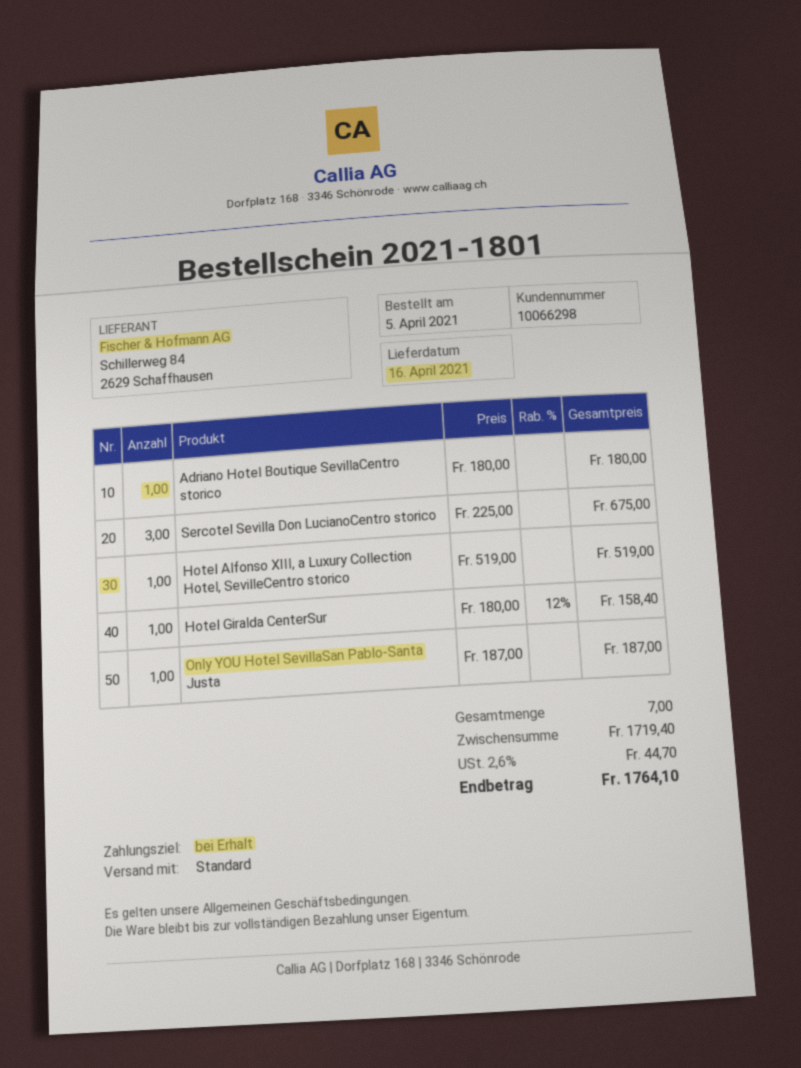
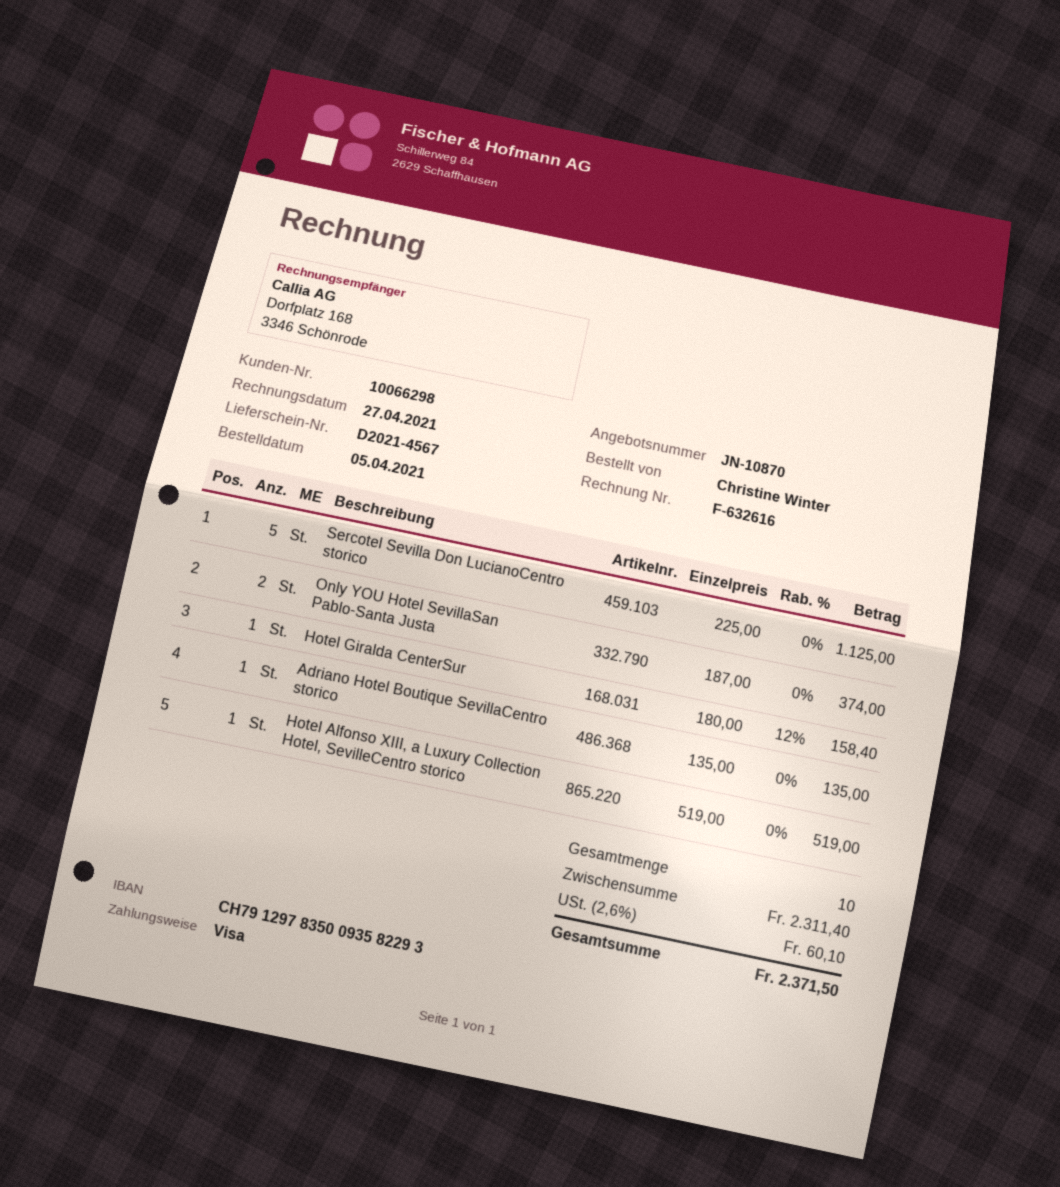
Adriano Hotel Boutique SevillaCentro storico: 1 x 180.00 = 180.00 -> 1 x 135.00 = 135.00
Sercotel Sevilla Don LucianoCentro storico: 3 x 225.00 = 675.00 -> 5 x 225.00 = 1125.00
Only YOU Hotel SevillaSan Pablo-Santa Justa: 1 x 187.00 = 187.00 -> 2 x 187.00 = 374.00
total quantity: 7 -> 10
subtotal: 1719.40 -> 2311.40
tax: 2.6% = 44.70 -> 2.6% = 60.10
total: 1764.10 -> 2371.50

